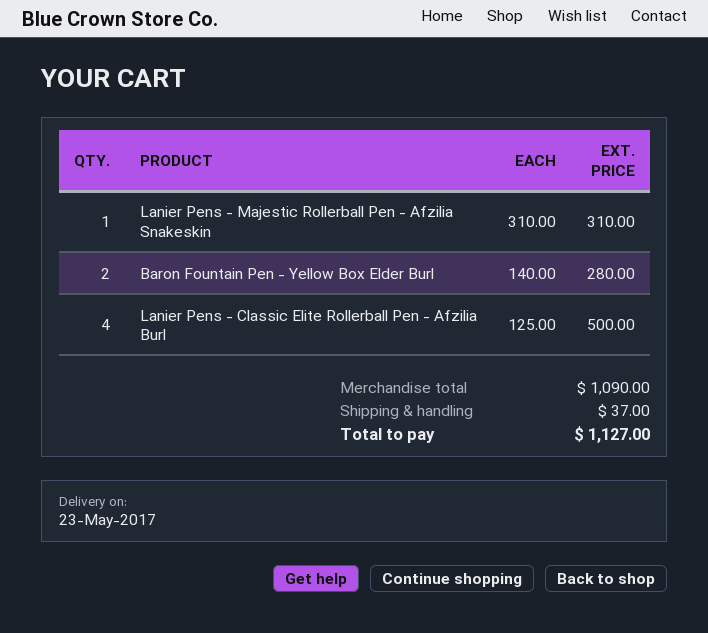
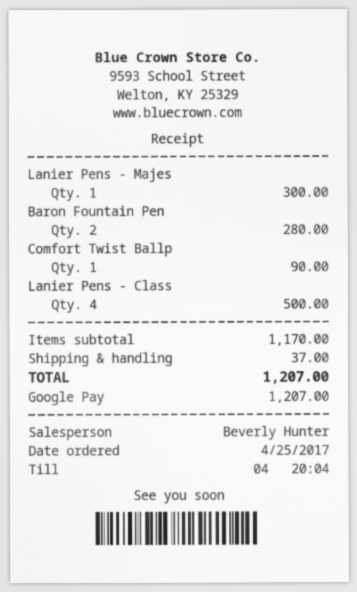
Lanier Pens - Majestic Rollerball Pen - Afzilia Snakeskin: 1 for 310.00 -> 1 for 300.00
Comfort Twist Ballp: none -> 1 for 90.00
subtotal: 1090.00 -> 1170.00
total: 1127.00 -> 1207.00

